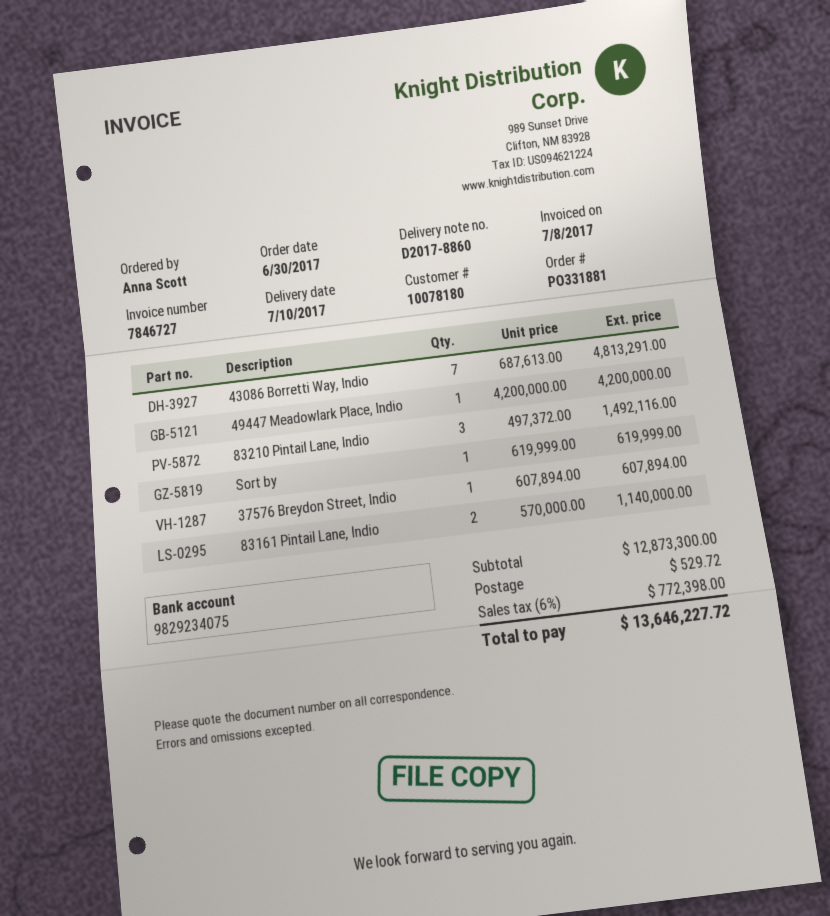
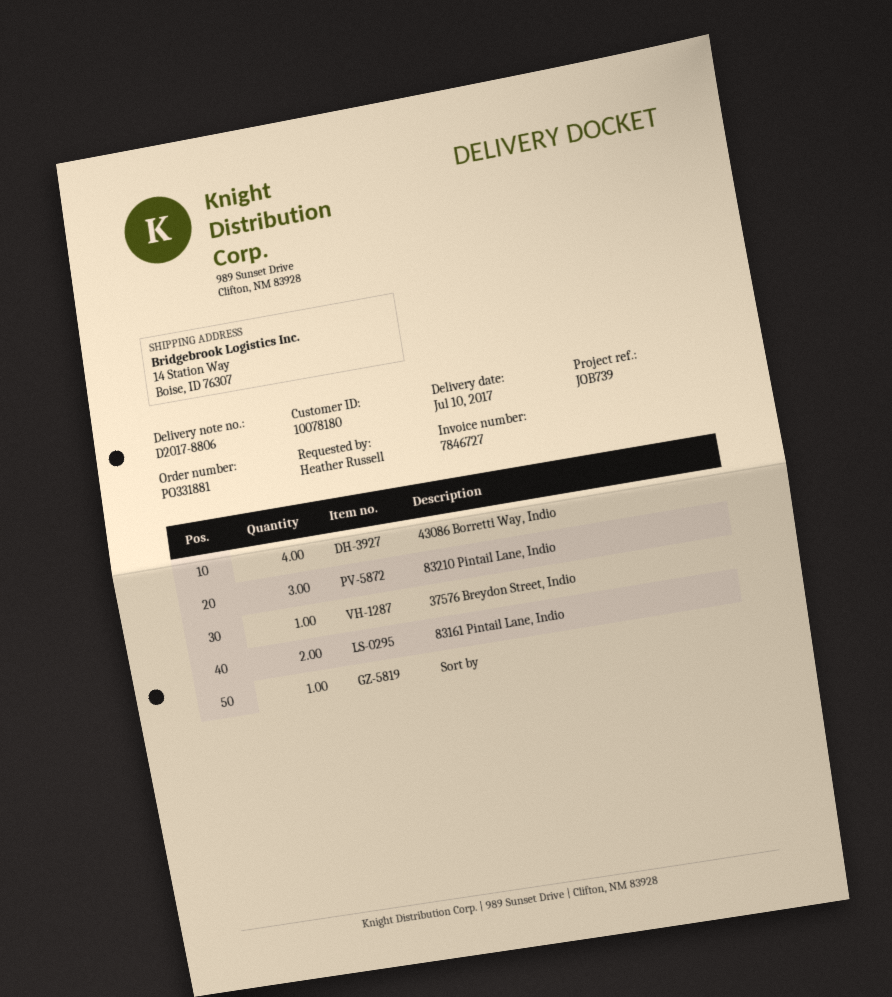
delivery note number: D2017-8860 -> D2017-8806
ordered by: Anna Scott -> Heather Russell
43086 Borretti Way, Indio: 7 -> 4
49447 Meadowlark Place, Indio: 1 -> none

